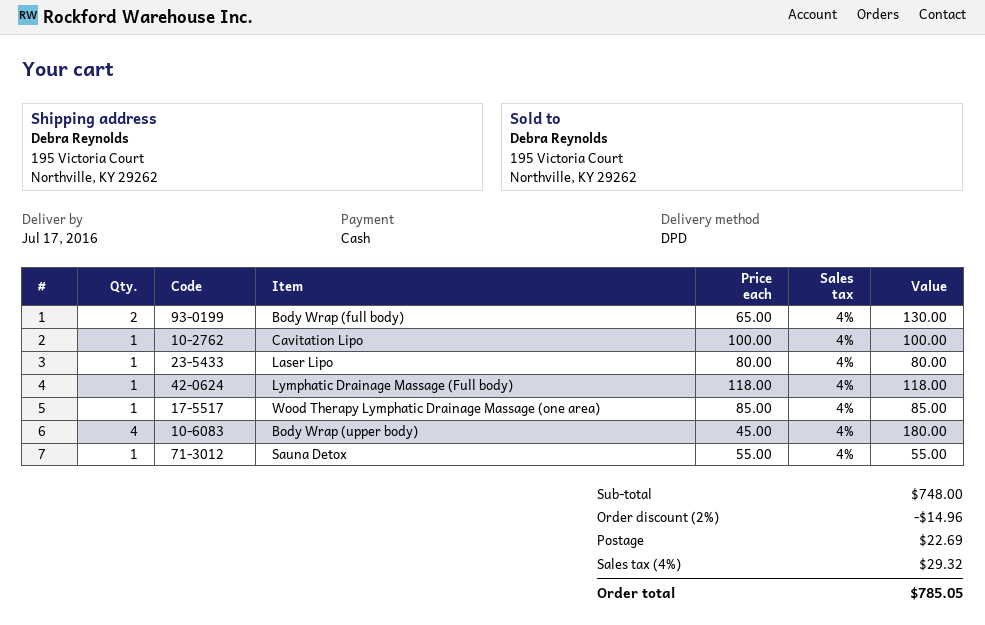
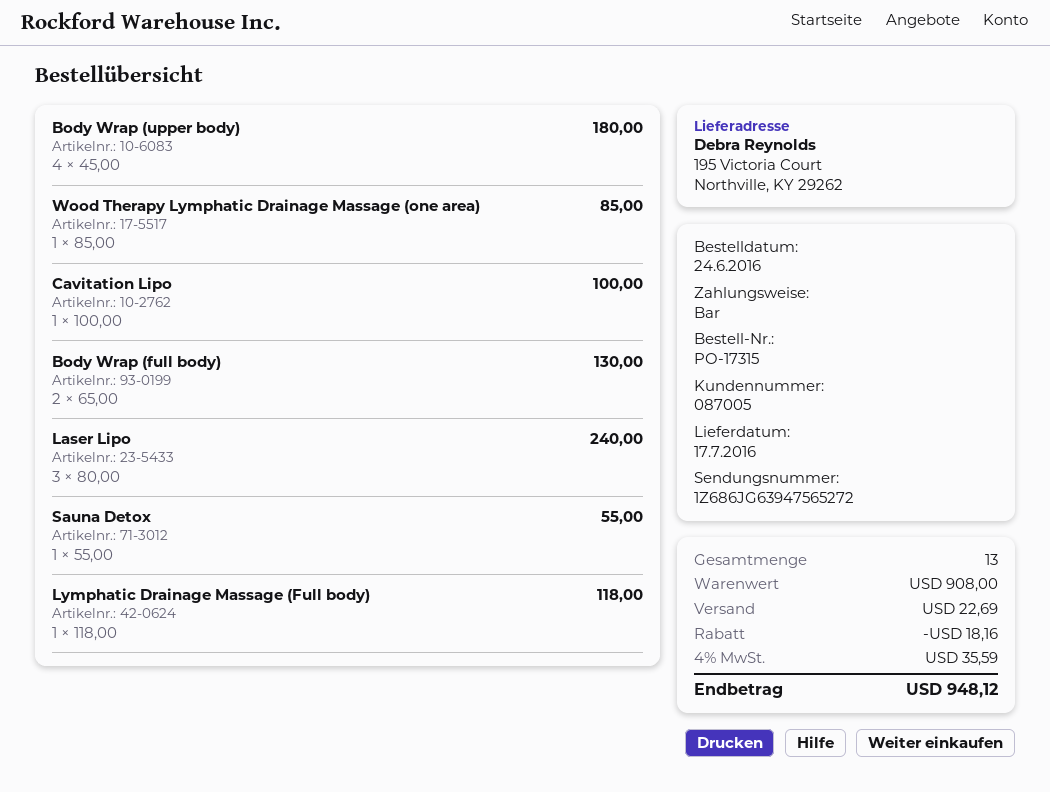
Laser Lipo: 1 x 80.00 = 80.00 -> 3 x 80.00 = 240.00
subtotal: 748.00 -> 908.00
discount: 14.96 -> 18.16
tax: 4% = 29.32 -> 4% = 35.59
total: 785.05 -> 948.12

